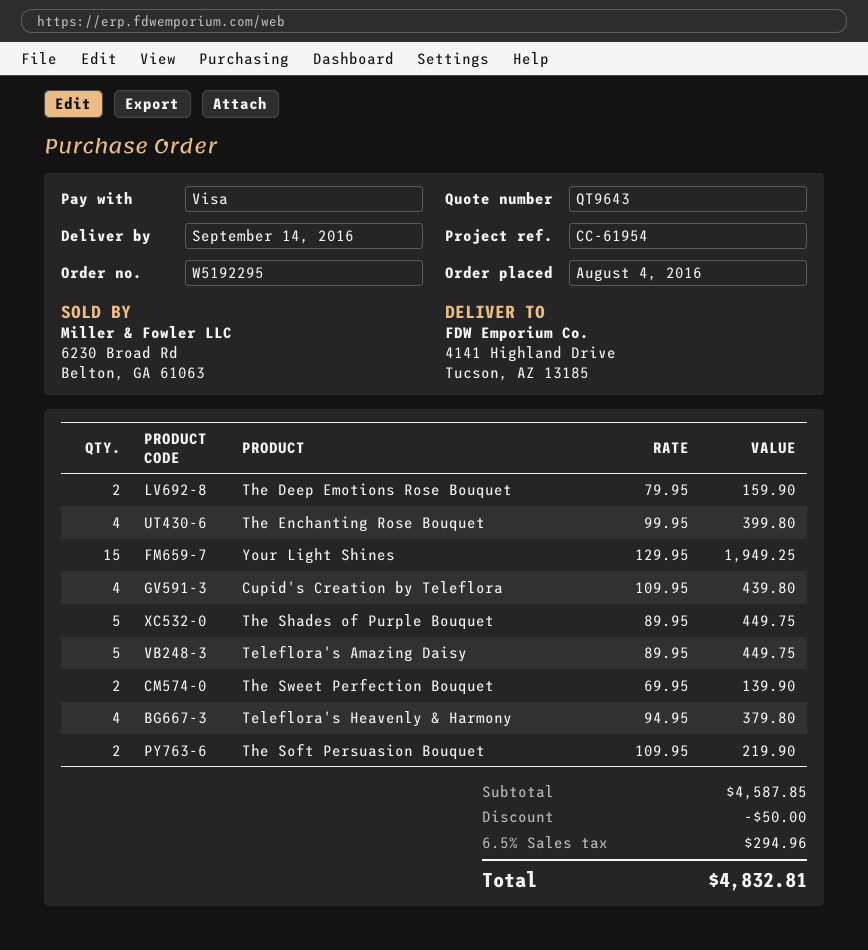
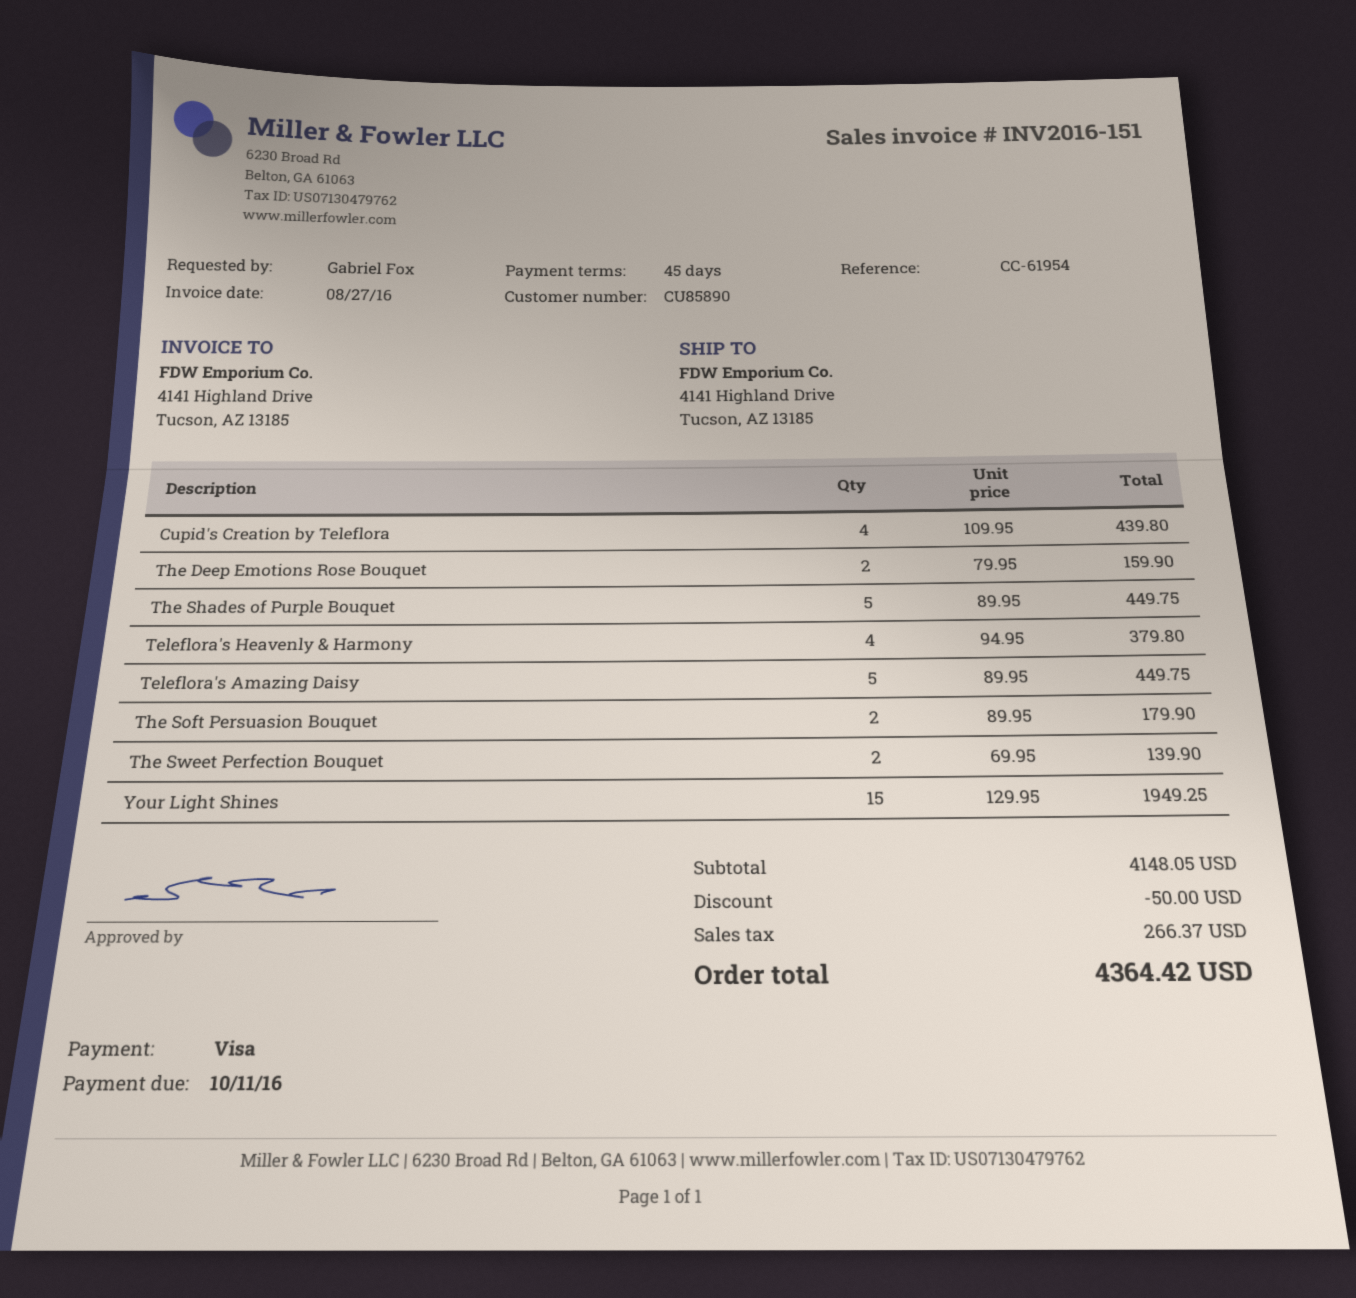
The Enchanting Rose Bouquet: 4 x 99.95 = 399.80 -> none
The Soft Persuasion Bouquet: 2 x 109.95 = 219.90 -> 2 x 89.95 = 179.90
subtotal: 4587.85 -> 4148.05
tax: 294.96 -> 266.37
total: 4832.81 -> 4364.42

